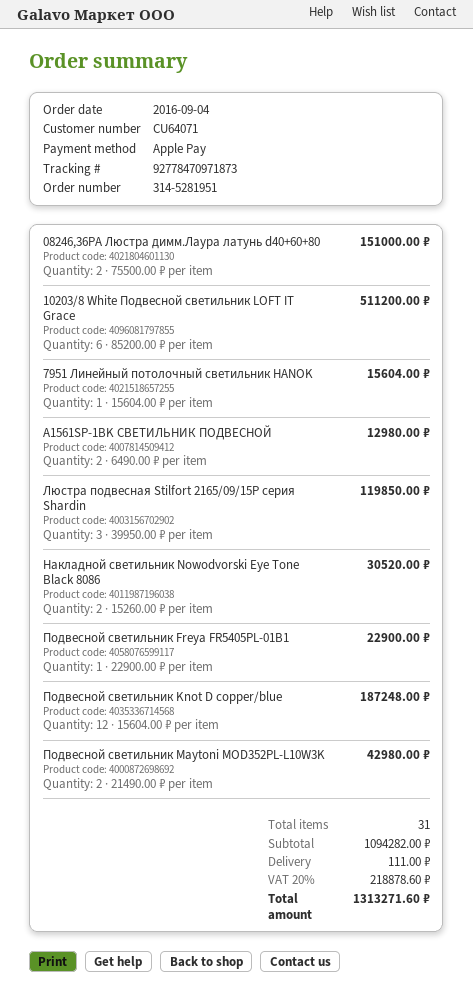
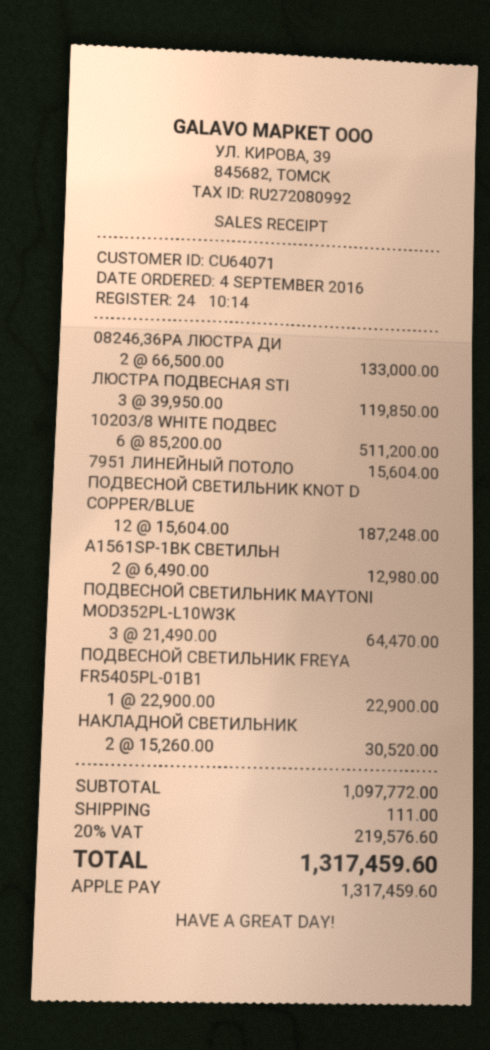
08246,36PA Люстра димм.Лаура латунь d40+60+80: 2 x 75500.00 = 151000.00 -> 2 x 66500.00 = 133000.00
Подвесной светильник Maytoni MOD352PL-L10W3K: 2 x 21490.00 = 42980.00 -> 3 x 21490.00 = 64470.00
subtotal: 1094282.00 -> 1097772.00
tax: 20% = 218878.60 -> 20% = 219576.60
total: 1313271.60 -> 1317459.60

